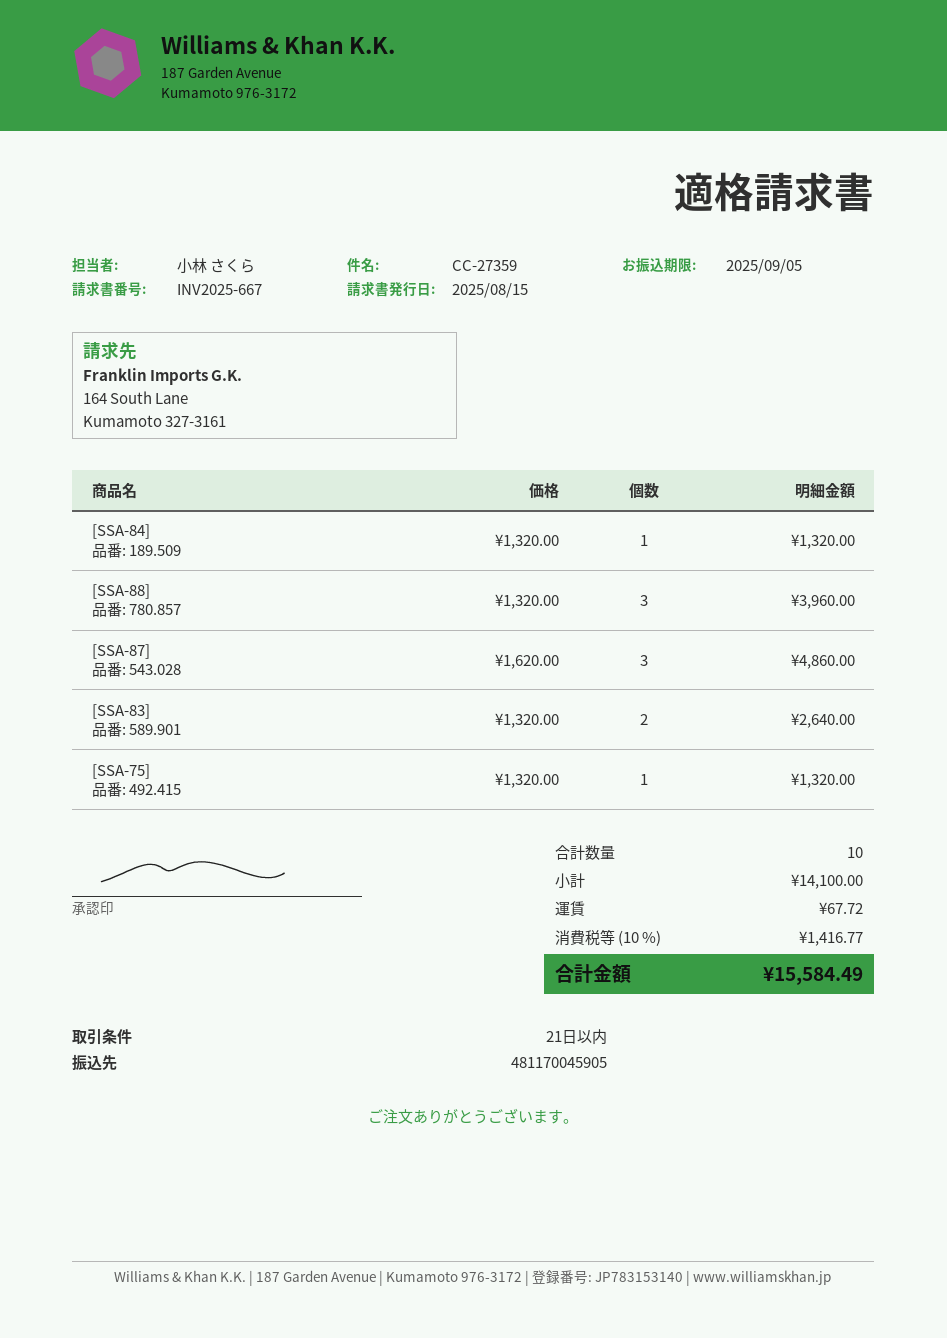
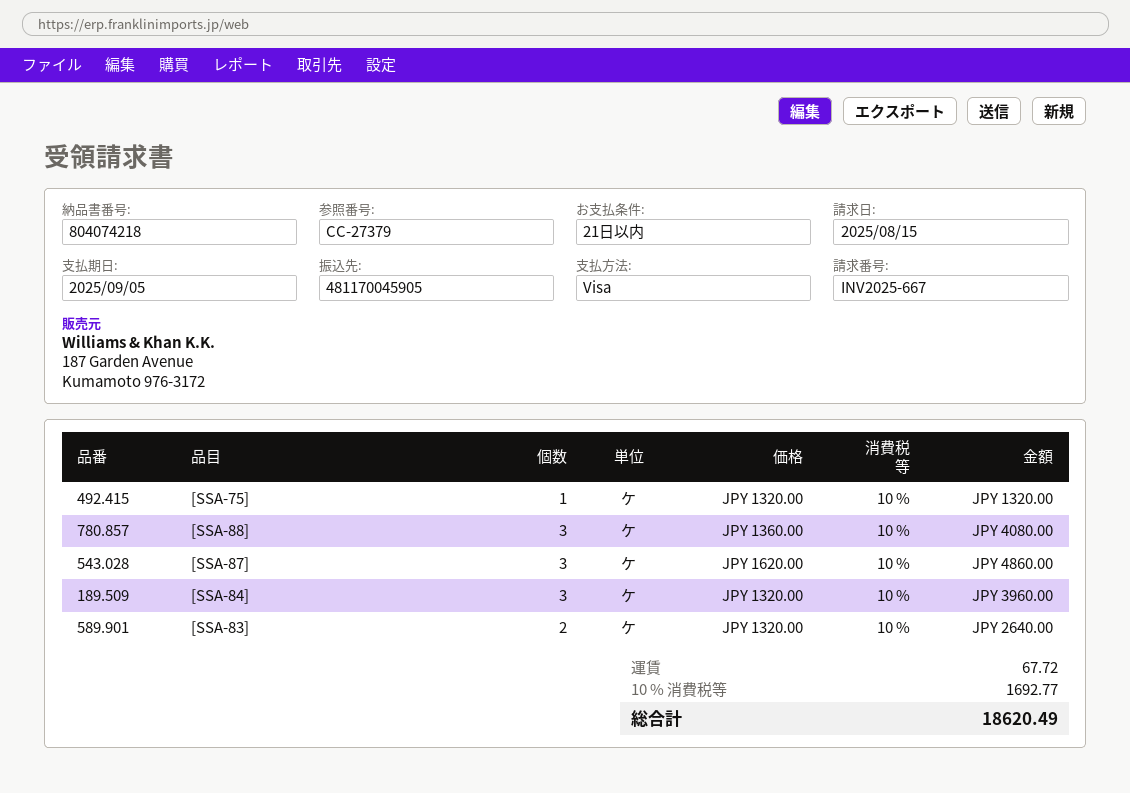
reference: CC-27359 -> CC-27379
[SSA-84]: 1 x 1320.00 = 1320.00 -> 3 x 1320.00 = 3960.00
[SSA-88]: 3 x 1320.00 = 3960.00 -> 3 x 1360.00 = 4080.00
tax: 10% = 1416.77 -> 10% = 1692.77
total: 15584.49 -> 18620.49

